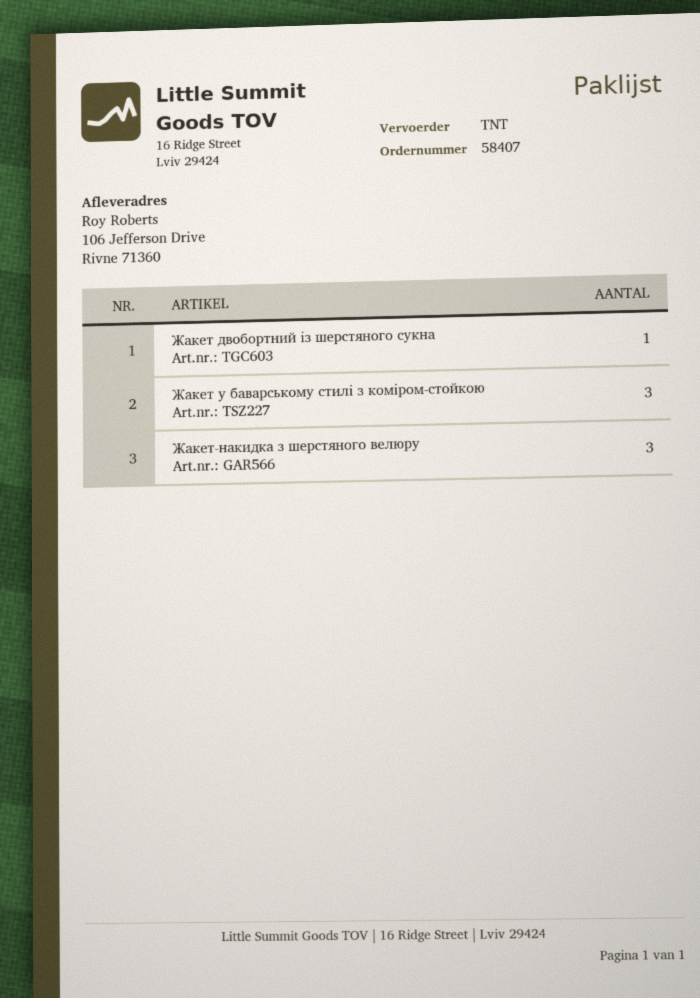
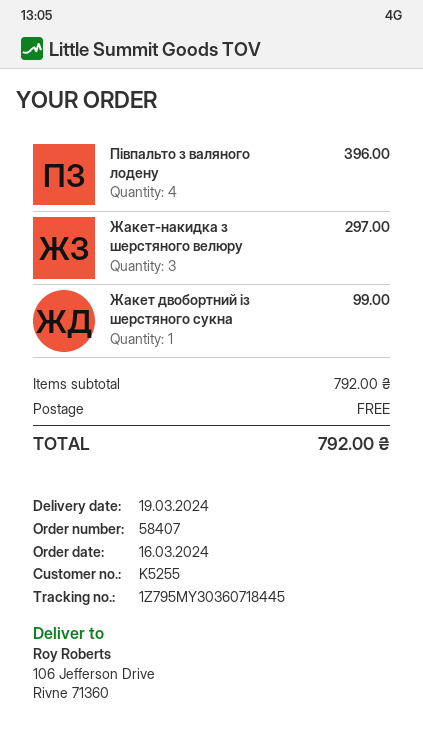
Жакет у баварському стилі з коміром-стойкою: 3 -> none
Півпальто з валяного лодену: none -> 4

